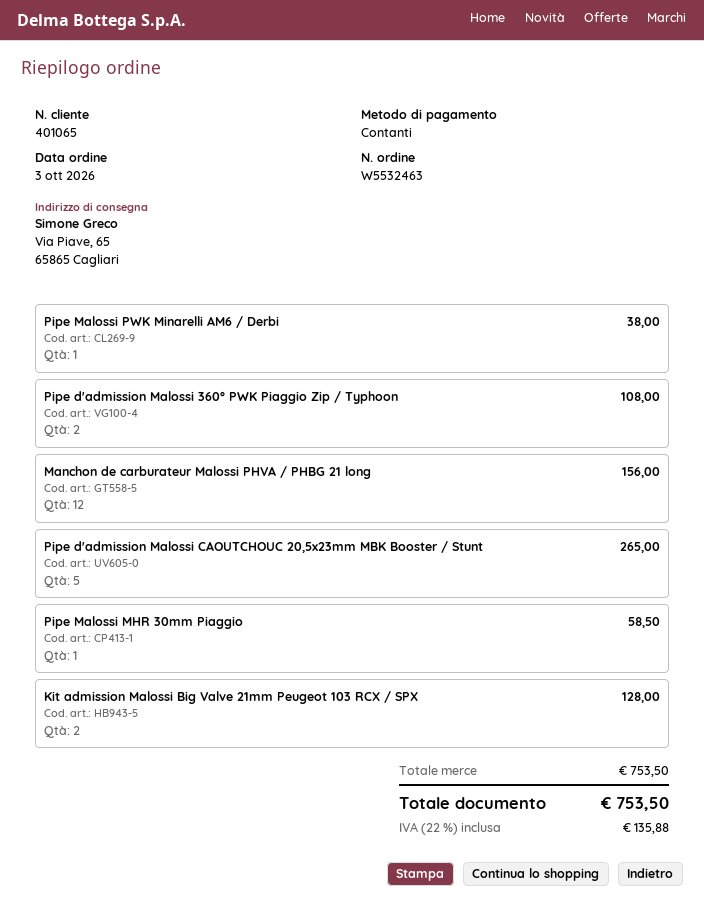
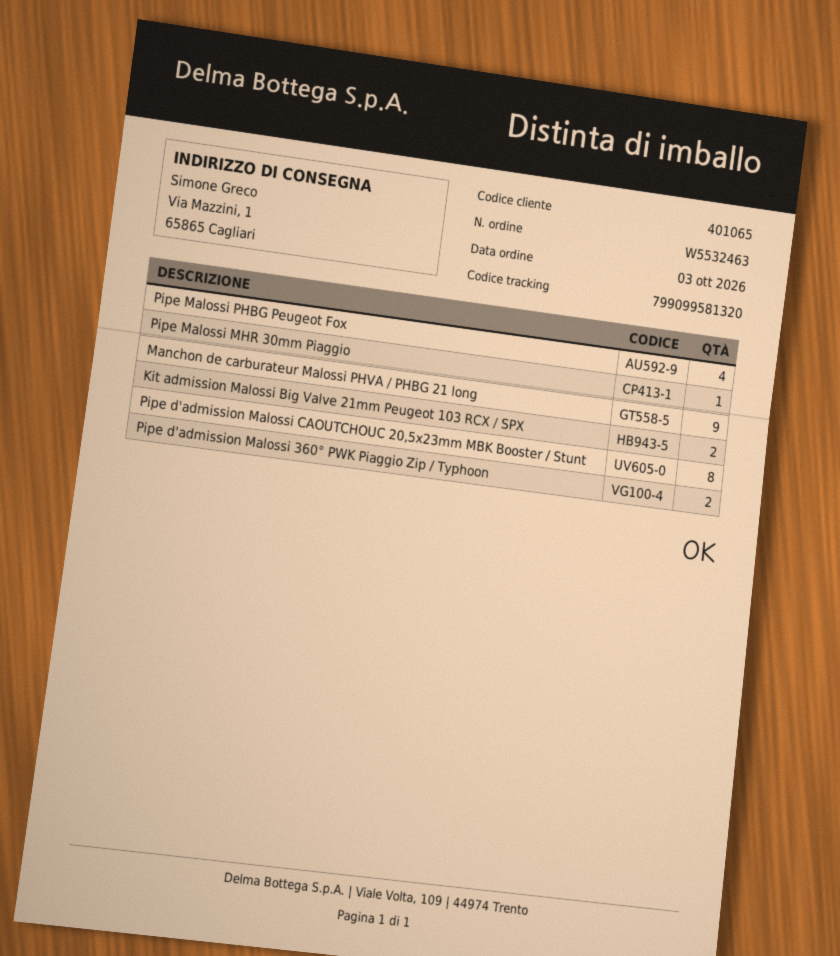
ship to: Via Piave, 65, 65865 Cagliari -> Via Mazzini, 1, 65865 Cagliari
Pipe Malossi PWK Minarelli AM6 / Derbi: 1 -> none
Manchon de carburateur Malossi PHVA / PHBG 21 long: 12 -> 9
Pipe d'admission Malossi CAOUTCHOUC 20,5x23mm MBK Booster / Stunt: 5 -> 8
Pipe Malossi PHBG Peugeot Fox: none -> 4

